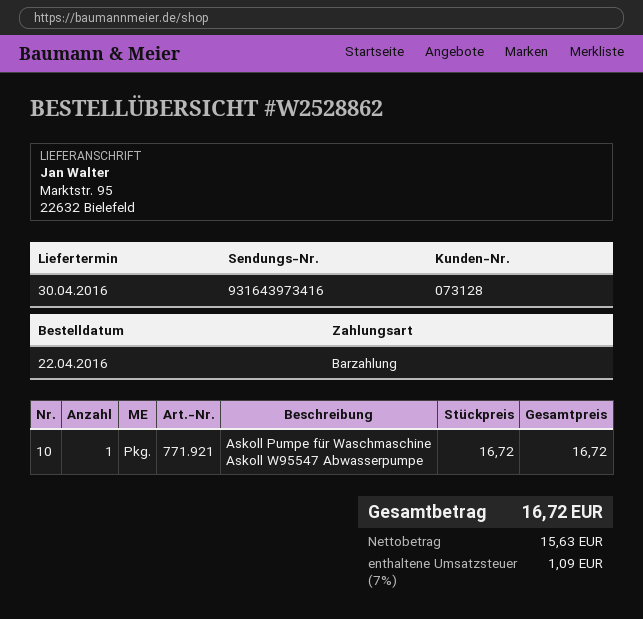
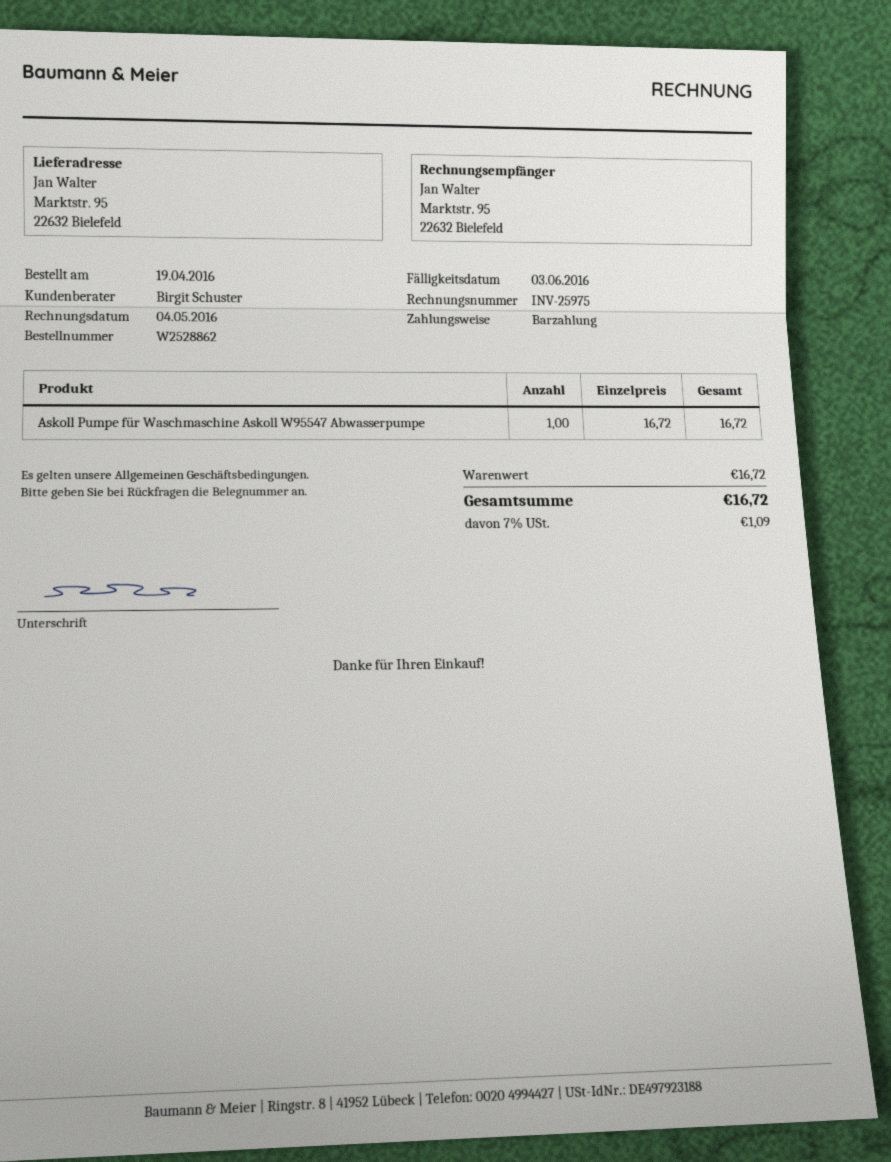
order date: 2016-04-22 -> 2016-04-19

